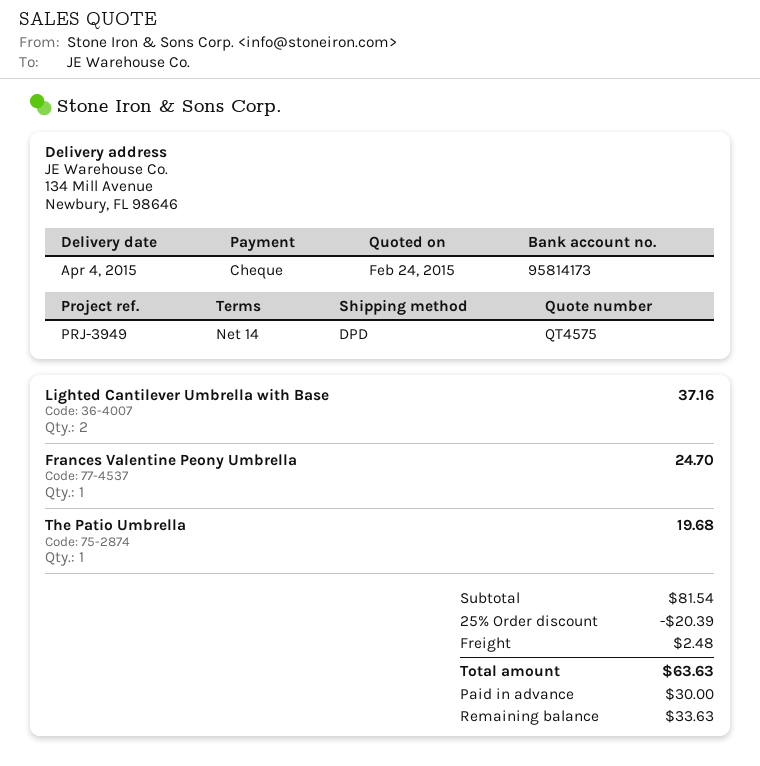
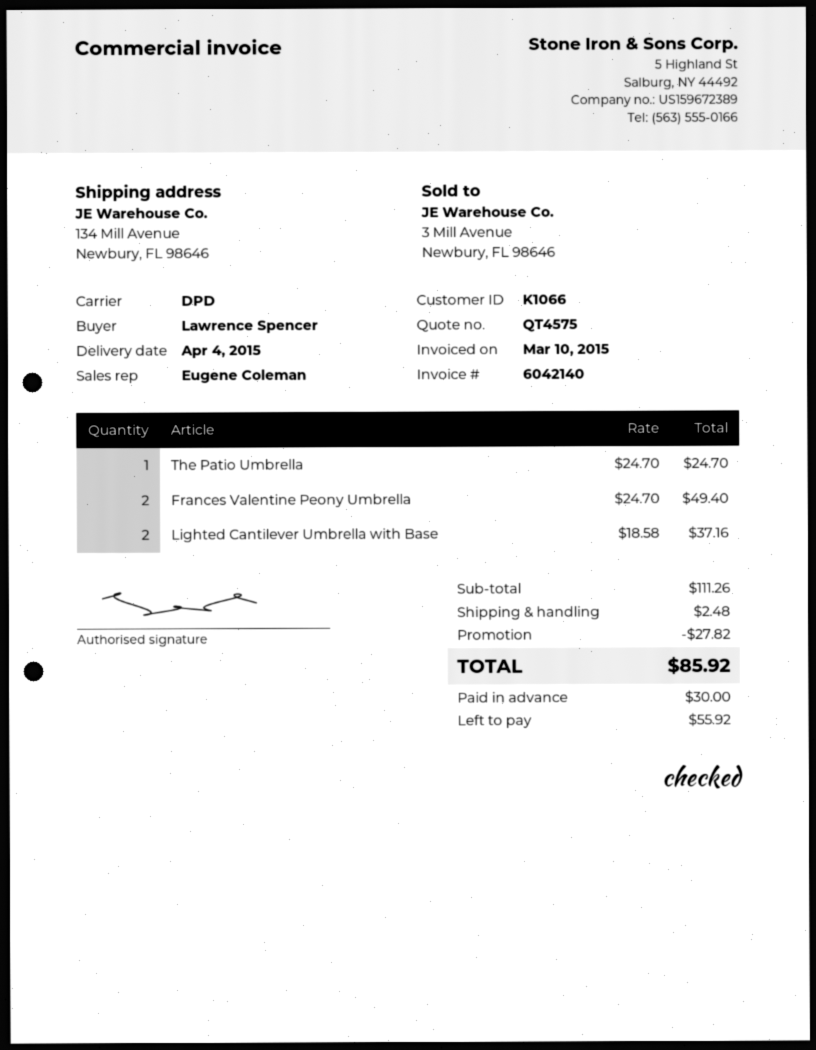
Frances Valentine Peony Umbrella: 1 for 24.70 -> 2 for 49.40
The Patio Umbrella: 1 for 19.68 -> 1 for 24.70
subtotal: 81.54 -> 111.26
discount: 20.39 -> 27.82
total: 63.63 -> 85.92
balance: 33.63 -> 55.92

